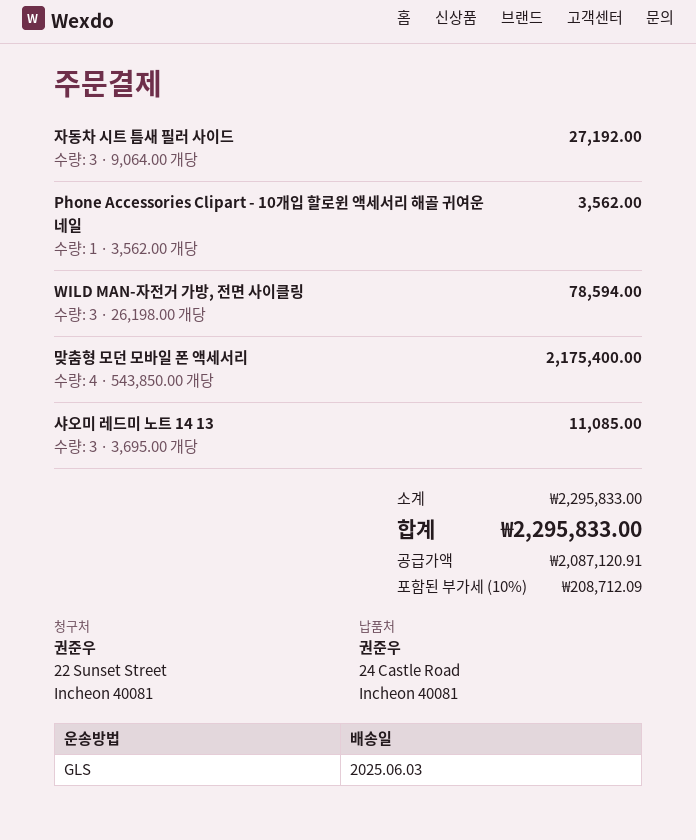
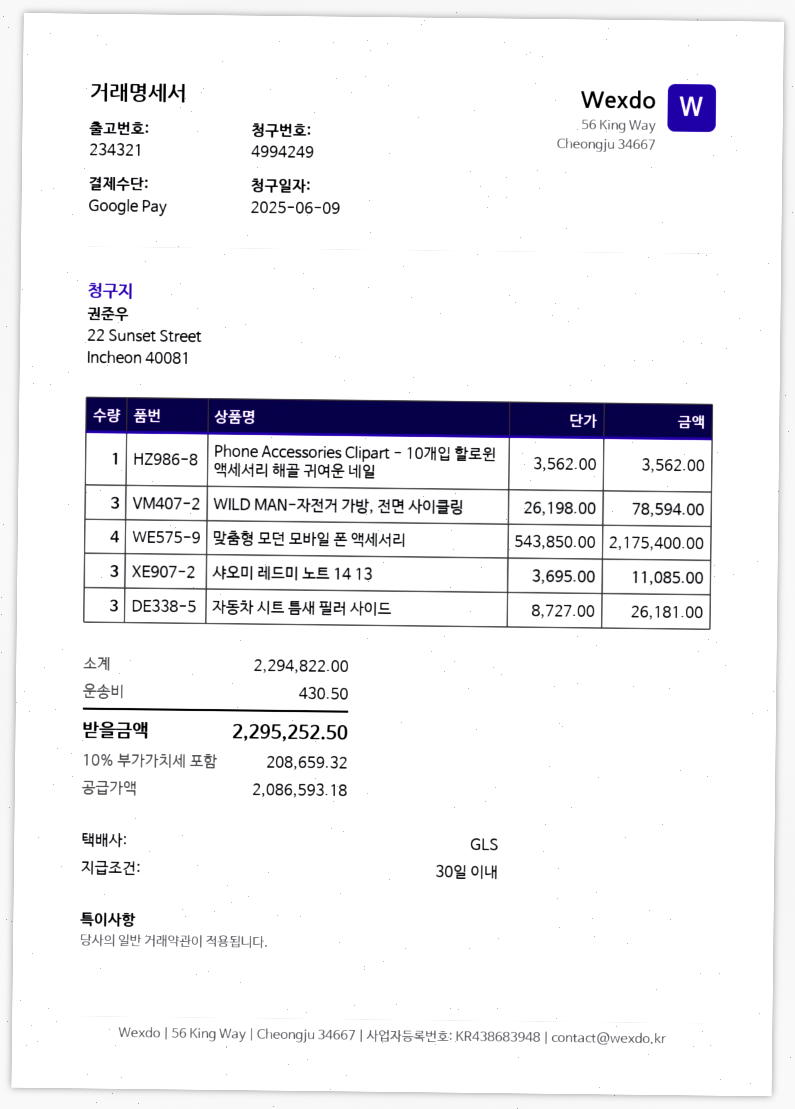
자동차 시트 틈새 필러 사이드: 3 x 9064.00 = 27192.00 -> 3 x 8727.00 = 26181.00
subtotal: 2295833.00 -> 2294822.00
shipping: none -> 430.50
net: 2087120.91 -> 2086593.18
tax: 10% = 208712.09 -> 10% = 208659.32
total: 2295833.00 -> 2295252.50

